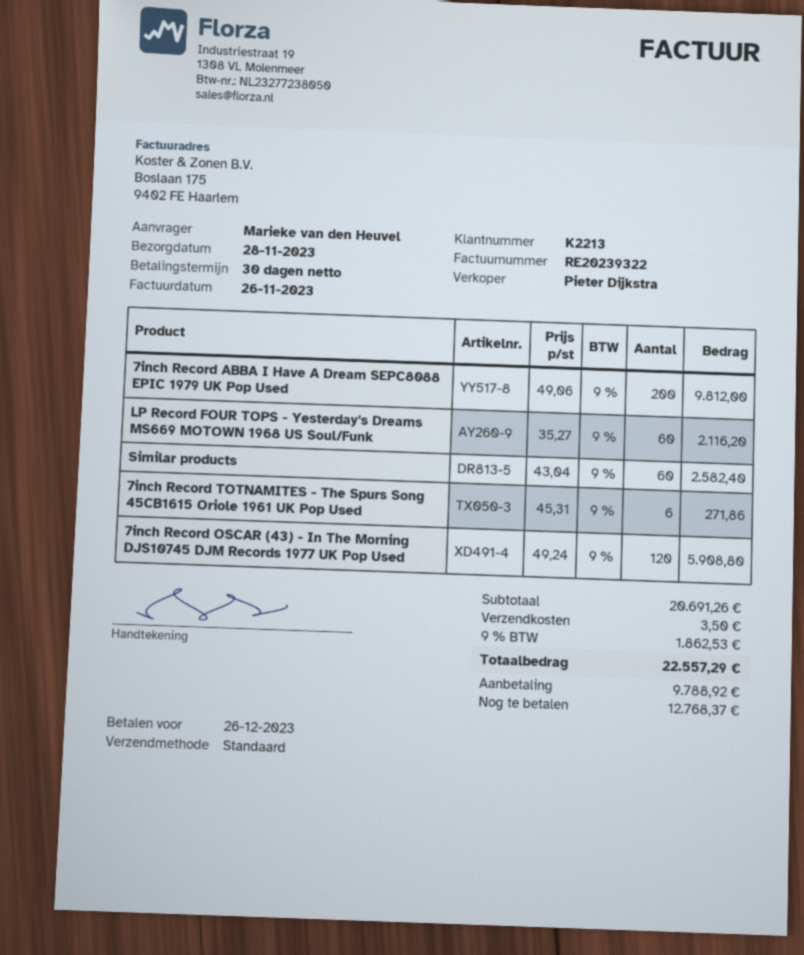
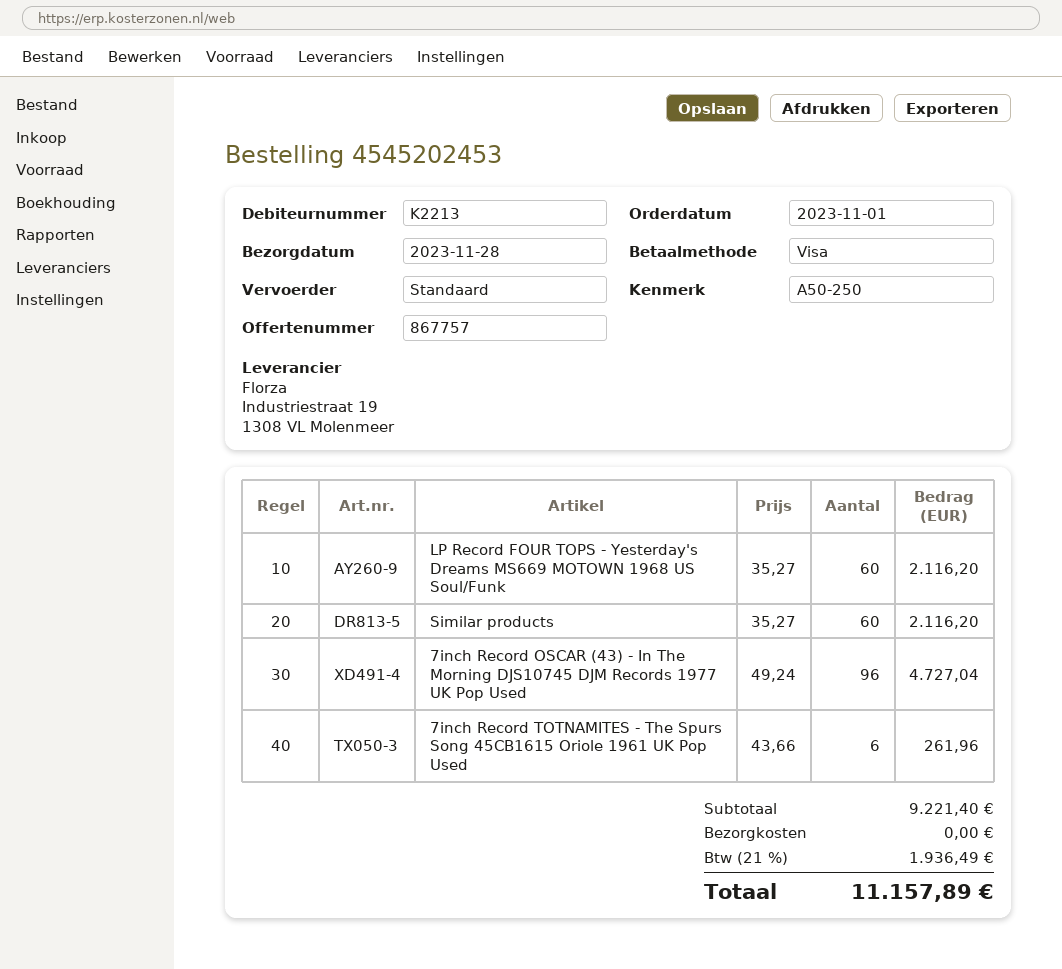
7inch Record ABBA I Have A Dream SEPC8088 EPIC 1979 UK Pop Used: 200 x 49.06 = 9812.00 -> none
Similar products: 60 x 43.04 = 2582.40 -> 60 x 35.27 = 2116.20
7inch Record TOTNAMITES - The Spurs Song 45CB1615 Oriole 1961 UK Pop Used: 6 x 45.31 = 271.86 -> 6 x 43.66 = 261.96
7inch Record OSCAR (43) - In The Morning DJS10745 DJM Records 1977 UK Pop Used: 120 x 49.24 = 5908.80 -> 96 x 49.24 = 4727.04
subtotal: 20691.26 -> 9221.40
shipping: 3.50 -> 0.00
tax: 9% = 1862.53 -> 21% = 1936.49
total: 22557.29 -> 11157.89

